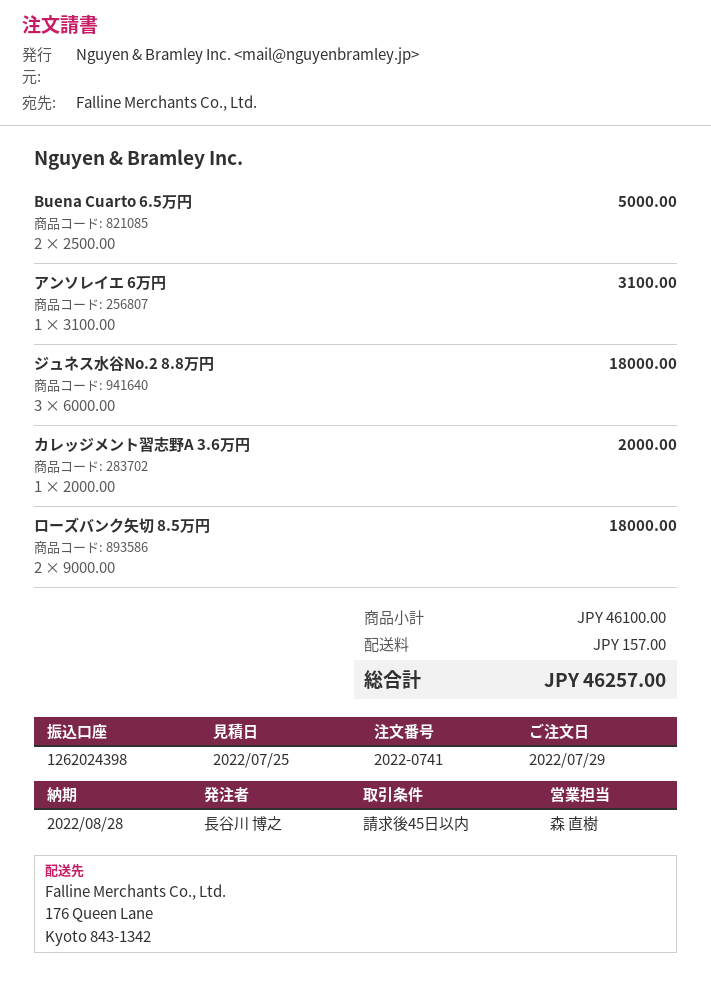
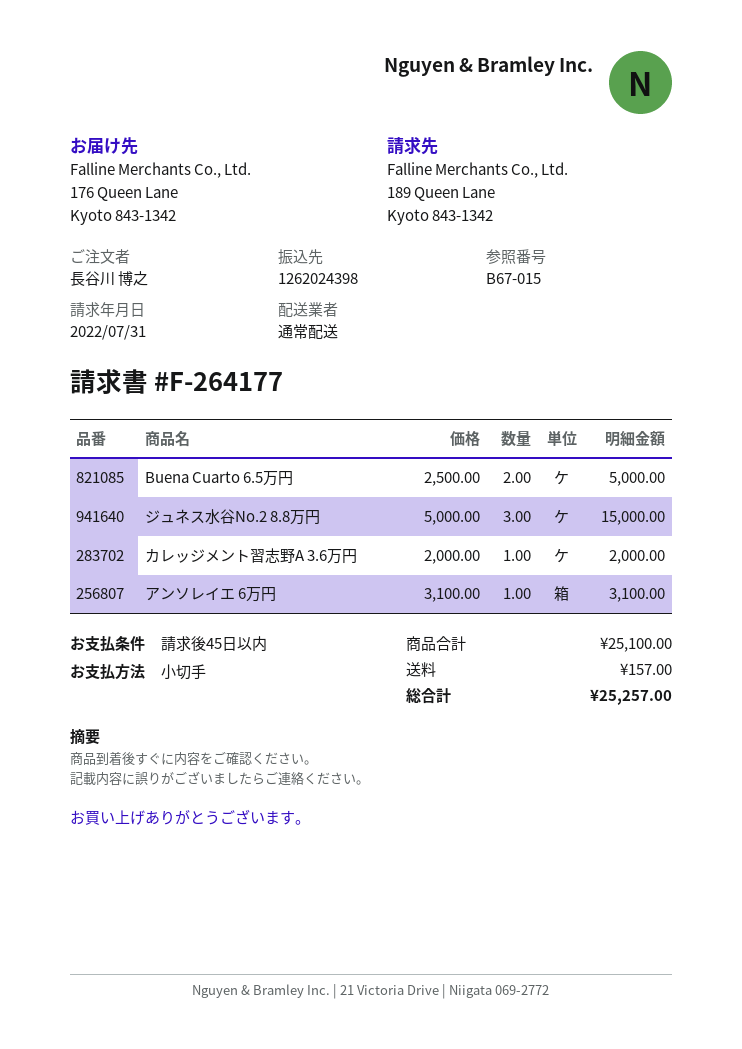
ジュネス水谷No.2 8.8万円: 3 x 6000.00 = 18000.00 -> 3 x 5000.00 = 15000.00
ローズバンク矢切 8.5万円: 2 x 9000.00 = 18000.00 -> none
subtotal: 46100.00 -> 25100.00
total: 46257.00 -> 25257.00

